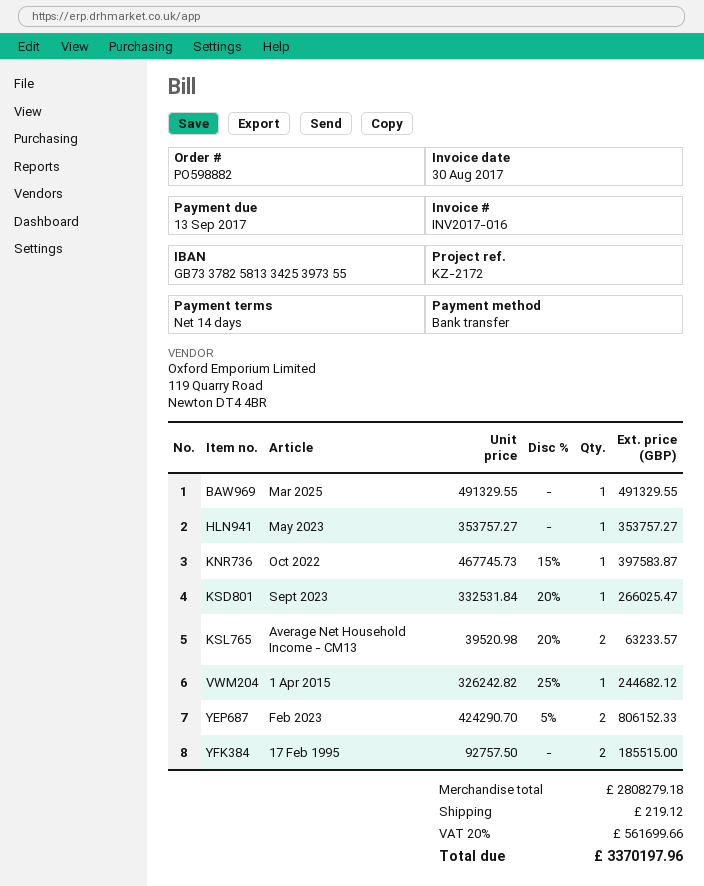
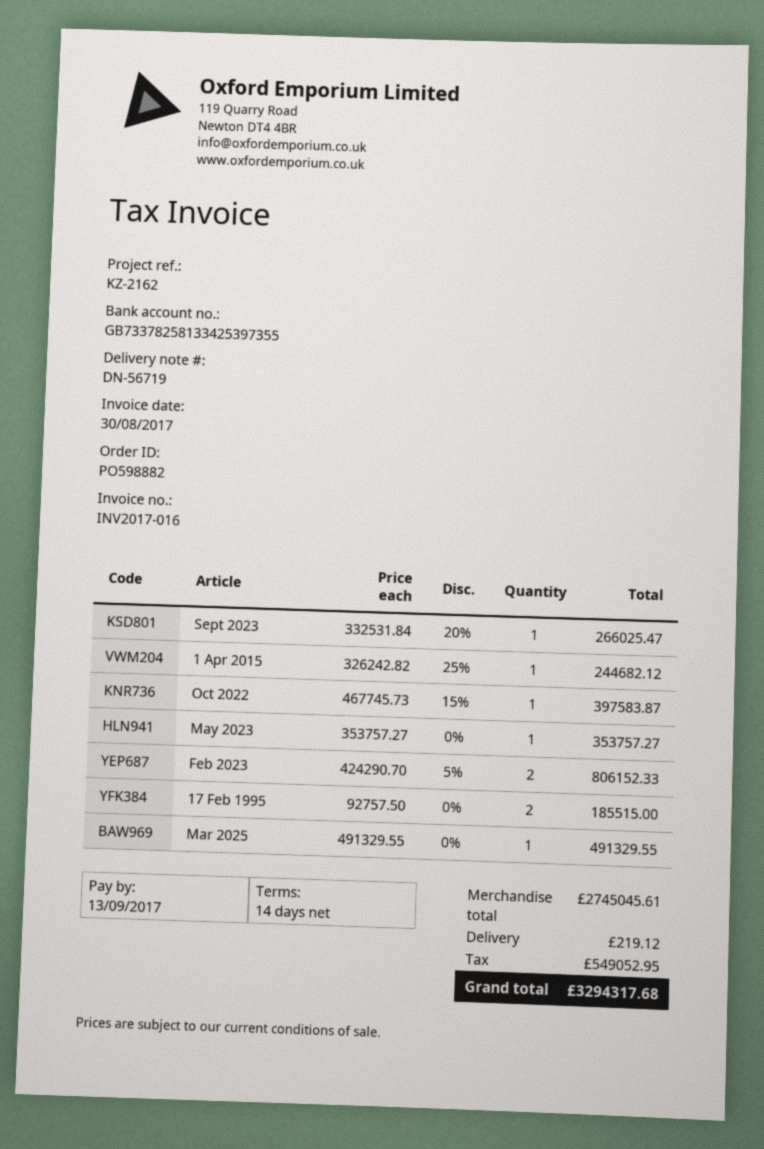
reference: KZ-2172 -> KZ-2162
Average Net Household Income - CM13: 2 x 39520.98 - 20% = 63233.57 -> none
subtotal: 2808279.18 -> 2745045.61
tax: 561699.66 -> 549052.95
total: 3370197.96 -> 3294317.68

